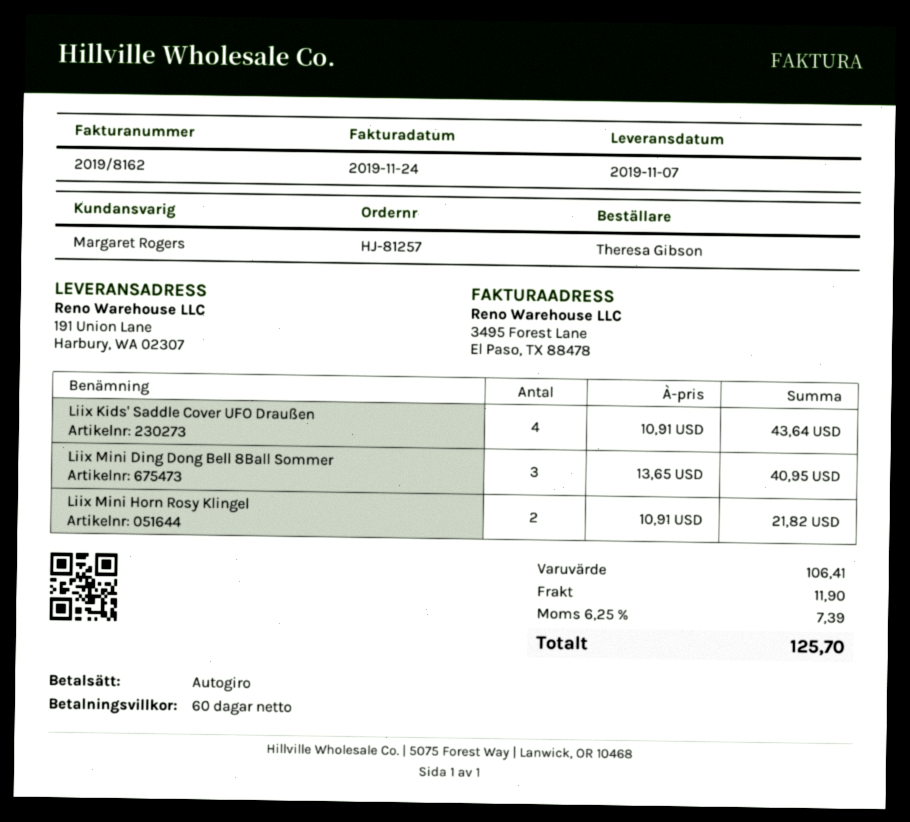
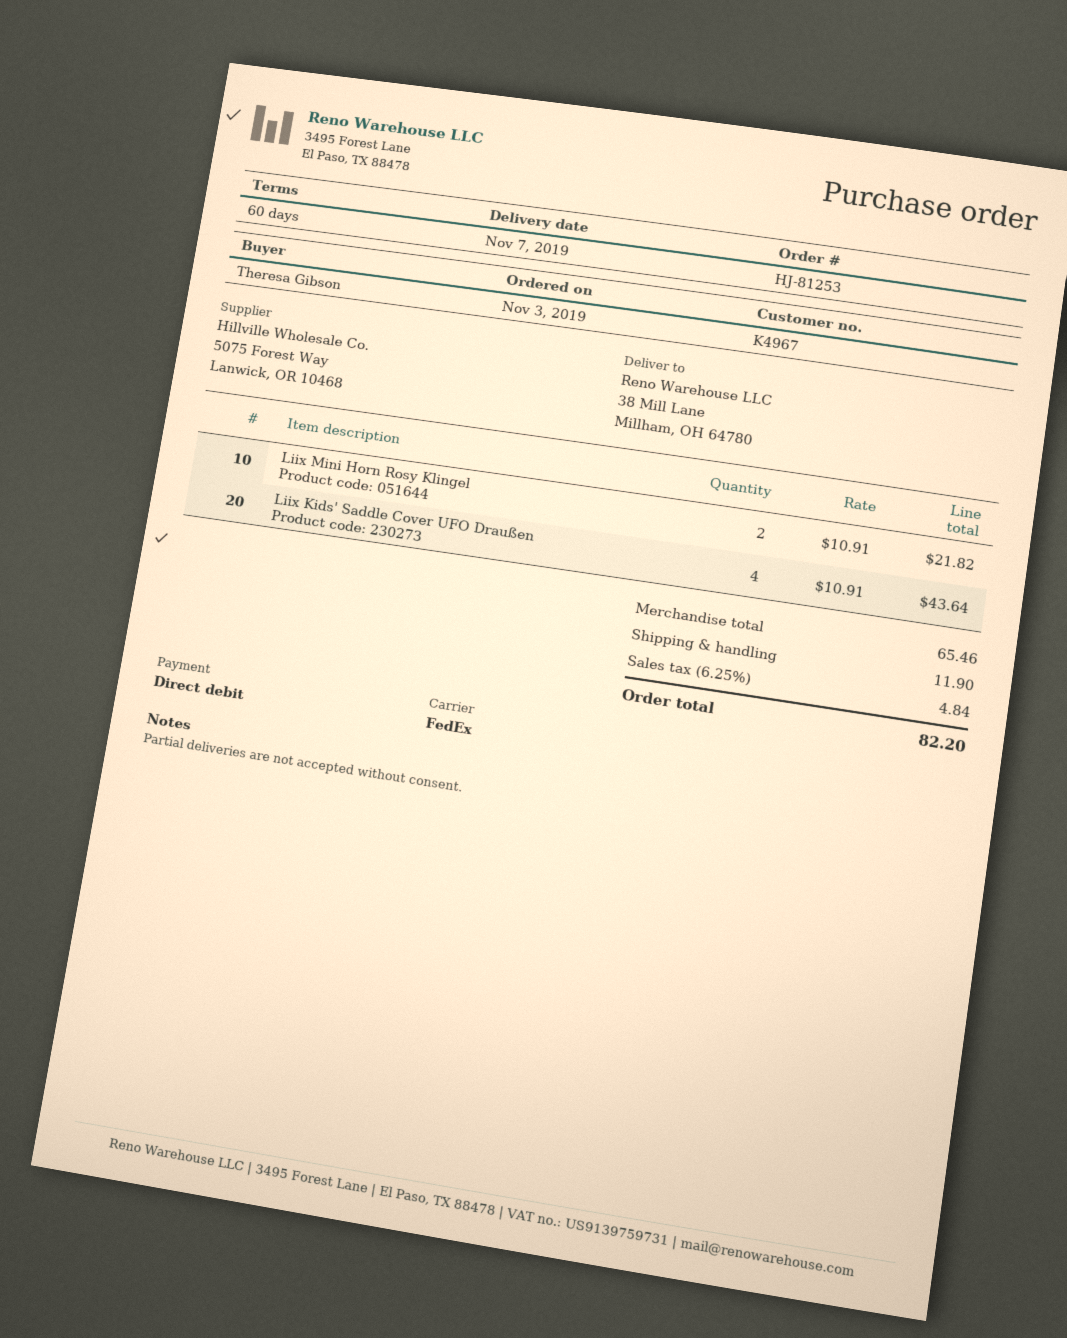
order number: HJ-81257 -> HJ-81253
ship to: 191 Union Lane, Harbury, WA 02307 -> 38 Mill Lane, Millham, OH 64780
Liix Mini Ding Dong Bell 8Ball Sommer: 3 x 13.65 = 40.95 -> none
subtotal: 106.41 -> 65.46
tax: 6.25% = 7.39 -> 6.25% = 4.84
total: 125.70 -> 82.20

